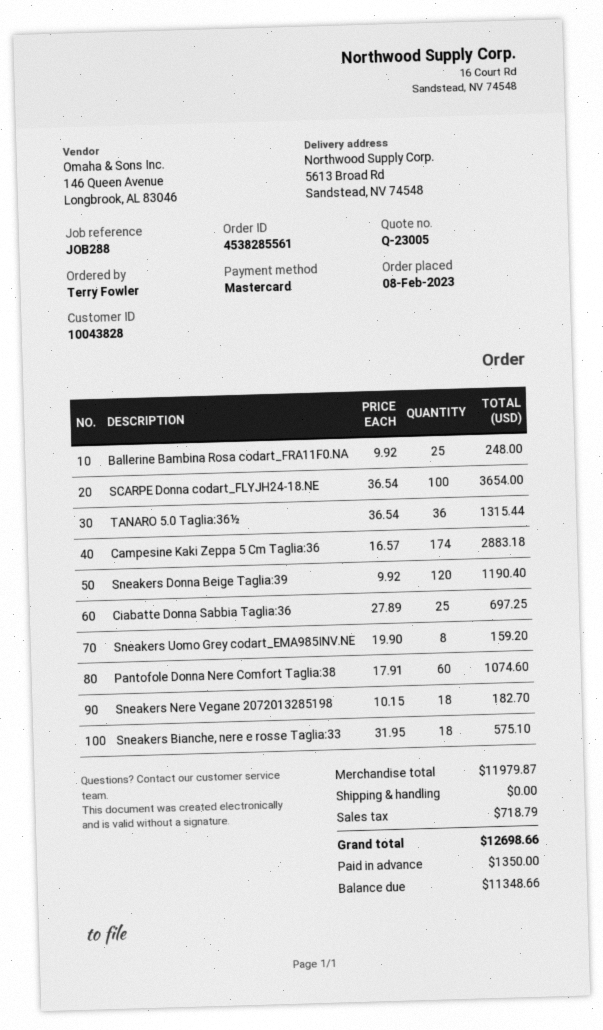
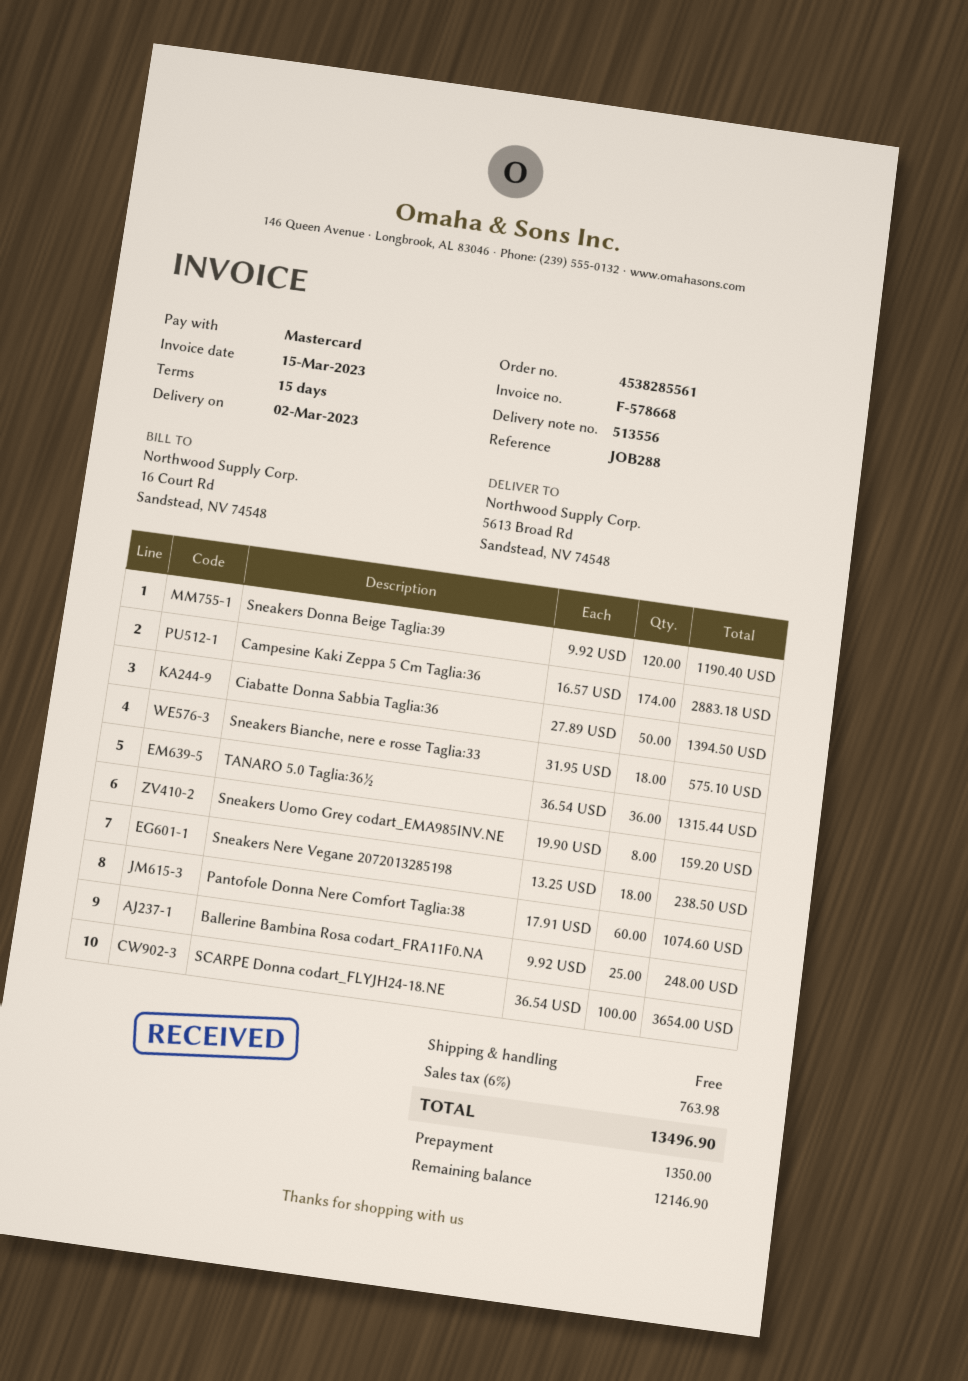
Ciabatte Donna Sabbia Taglia:36: 25 x 27.89 = 697.25 -> 50 x 27.89 = 1394.50
Sneakers Nere Vegane 2072013285198: 18 x 10.15 = 182.70 -> 18 x 13.25 = 238.50
tax: 718.79 -> 763.98
total: 12698.66 -> 13496.90
balance: 11348.66 -> 12146.90

